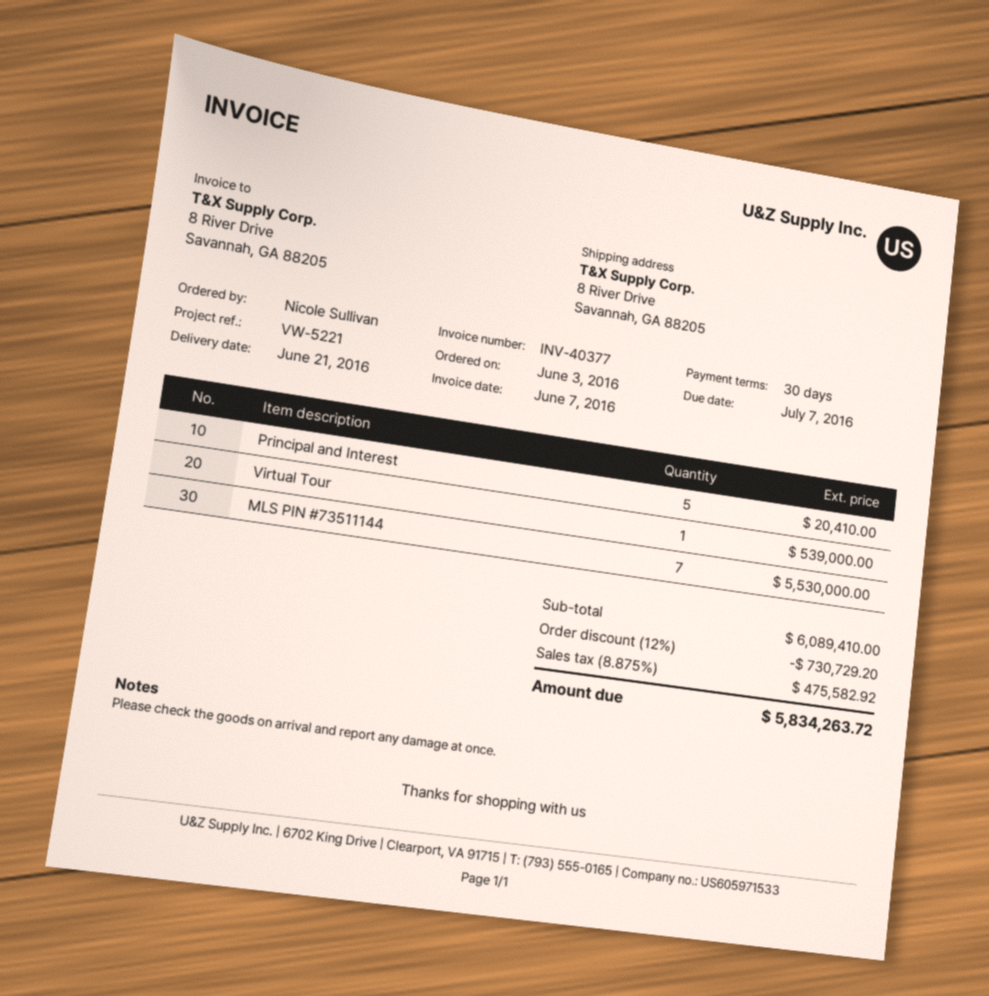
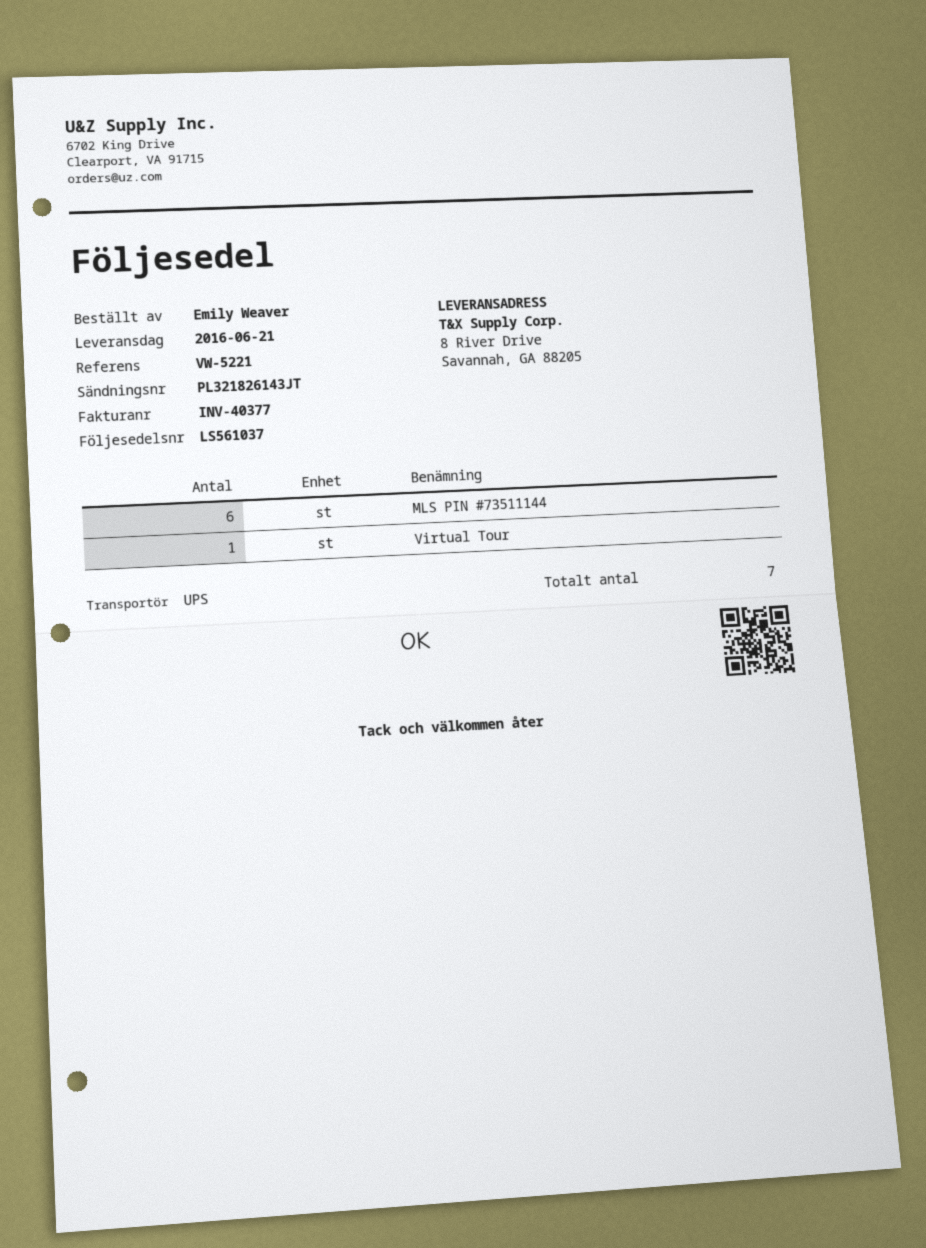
ordered by: Nicole Sullivan -> Emily Weaver
Principal and Interest: 5 -> none
MLS PIN #73511144: 7 -> 6

